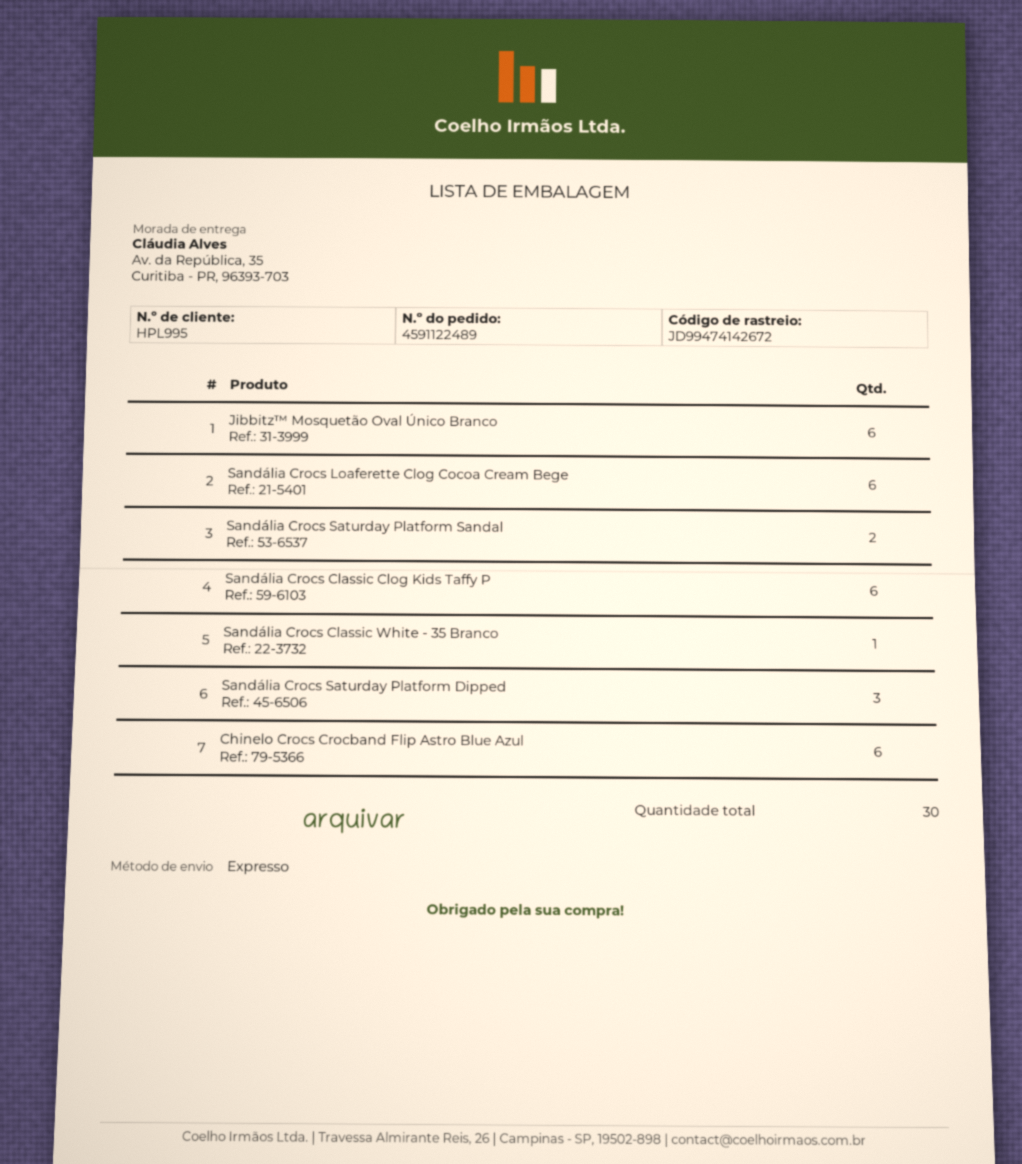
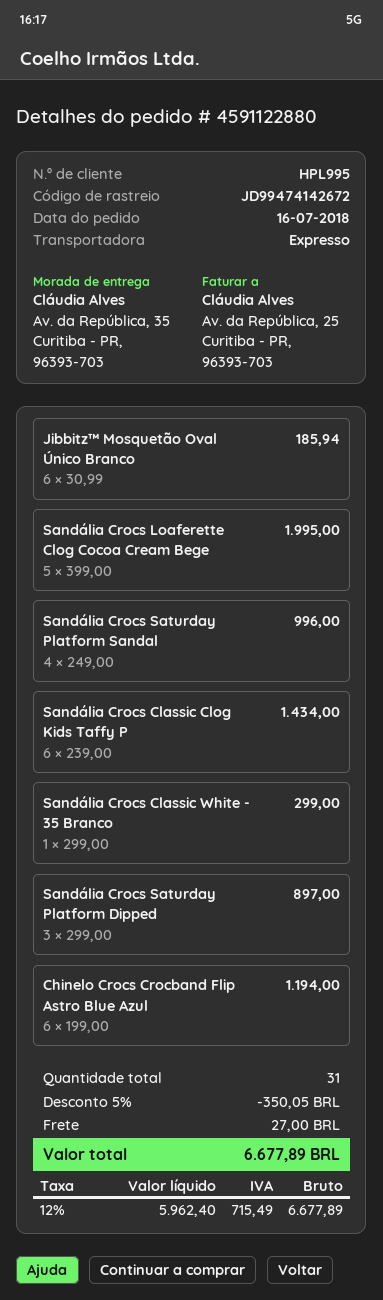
order number: 4591122489 -> 4591122880
Sandália Crocs Loaferette Clog Cocoa Cream Bege: 6 -> 5
Sandália Crocs Saturday Platform Sandal: 2 -> 4
total quantity: 30 -> 31

